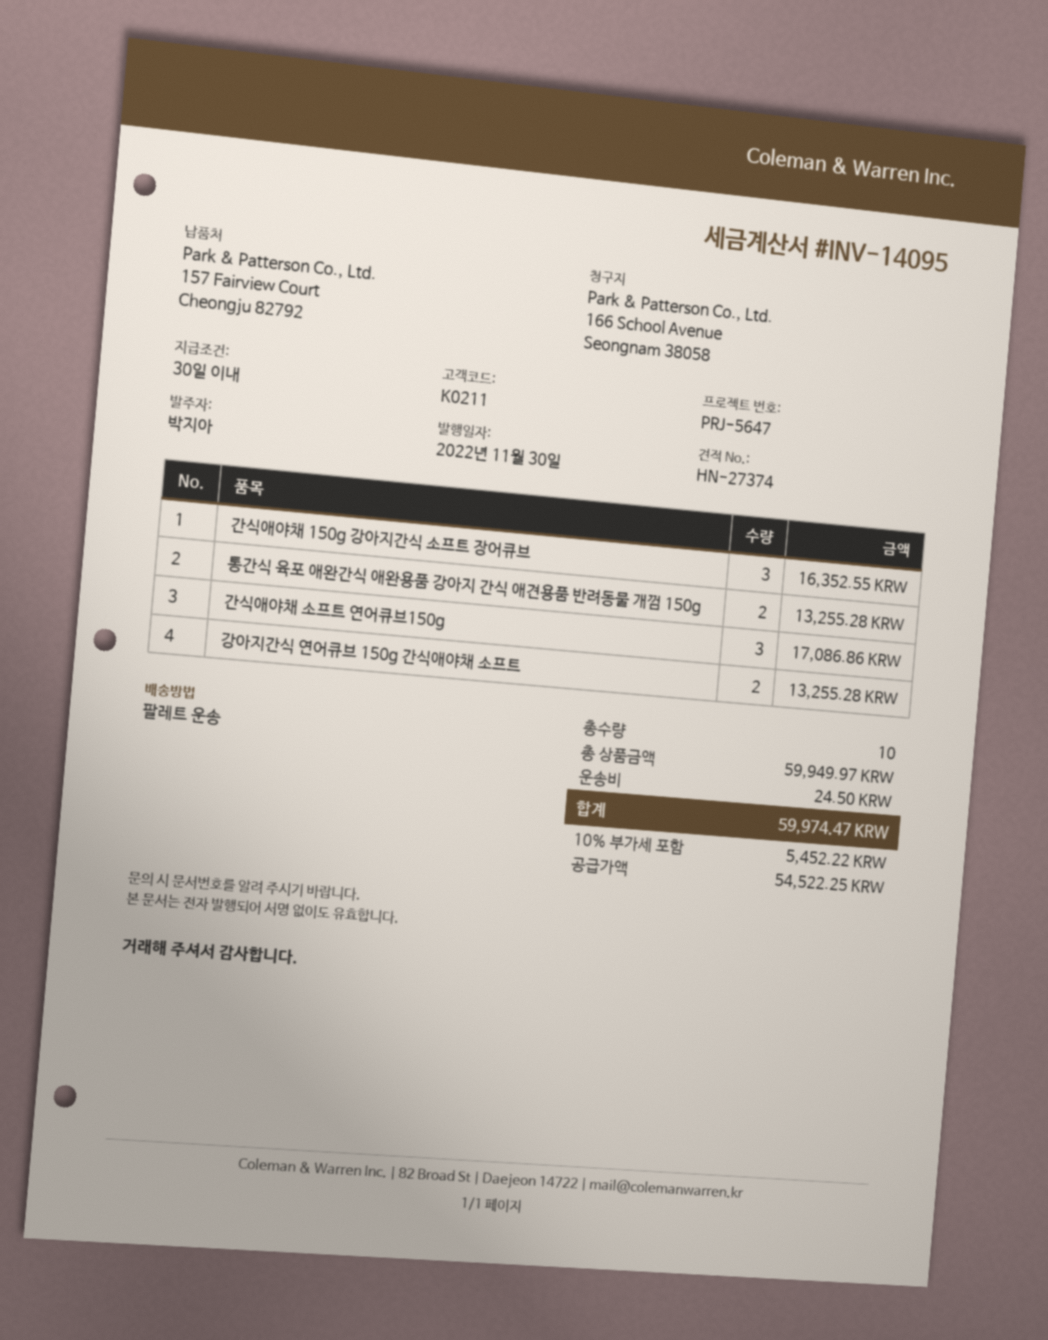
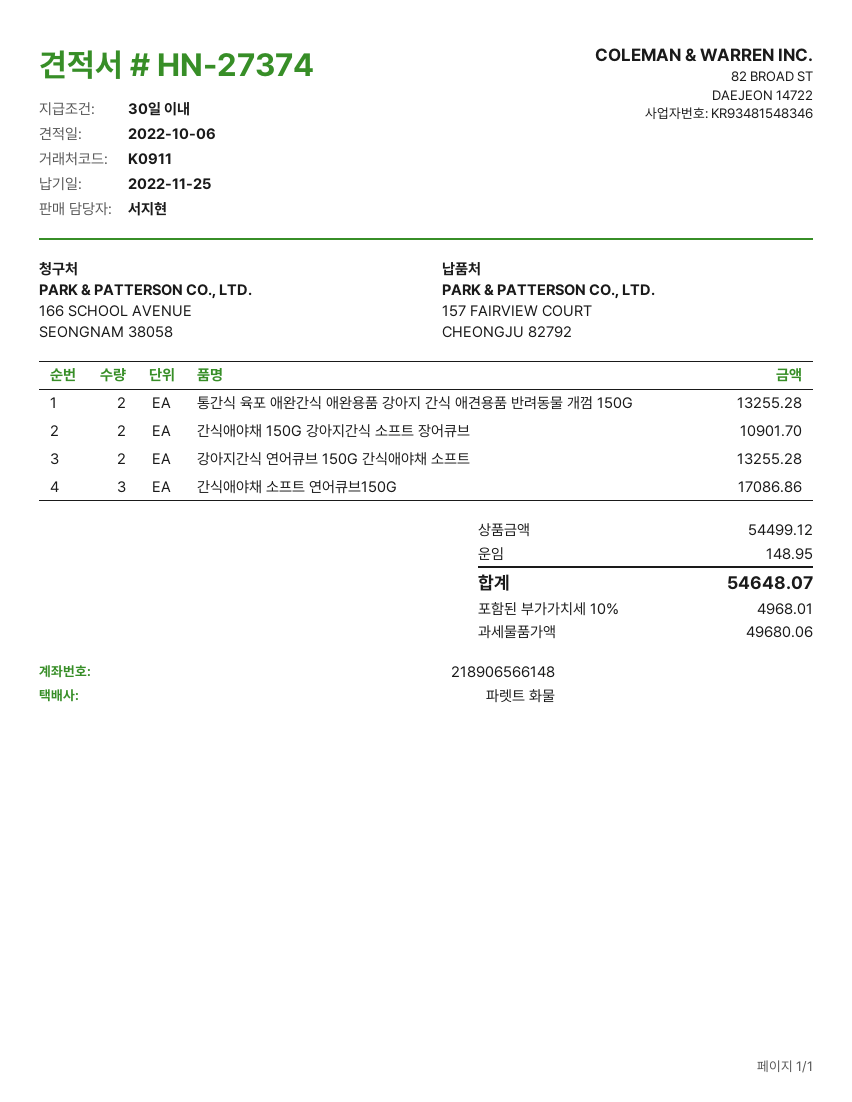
customer number: K0211 -> K0911
간식애야채 150g 강아지간식 소프트 장어큐브: 3 for 16352.55 -> 2 for 10901.70
subtotal: 59949.97 -> 54499.12
shipping: 24.50 -> 148.95
net: 54522.25 -> 49680.06
tax: 10% = 5452.22 -> 10% = 4968.01
total: 59974.47 -> 54648.07

